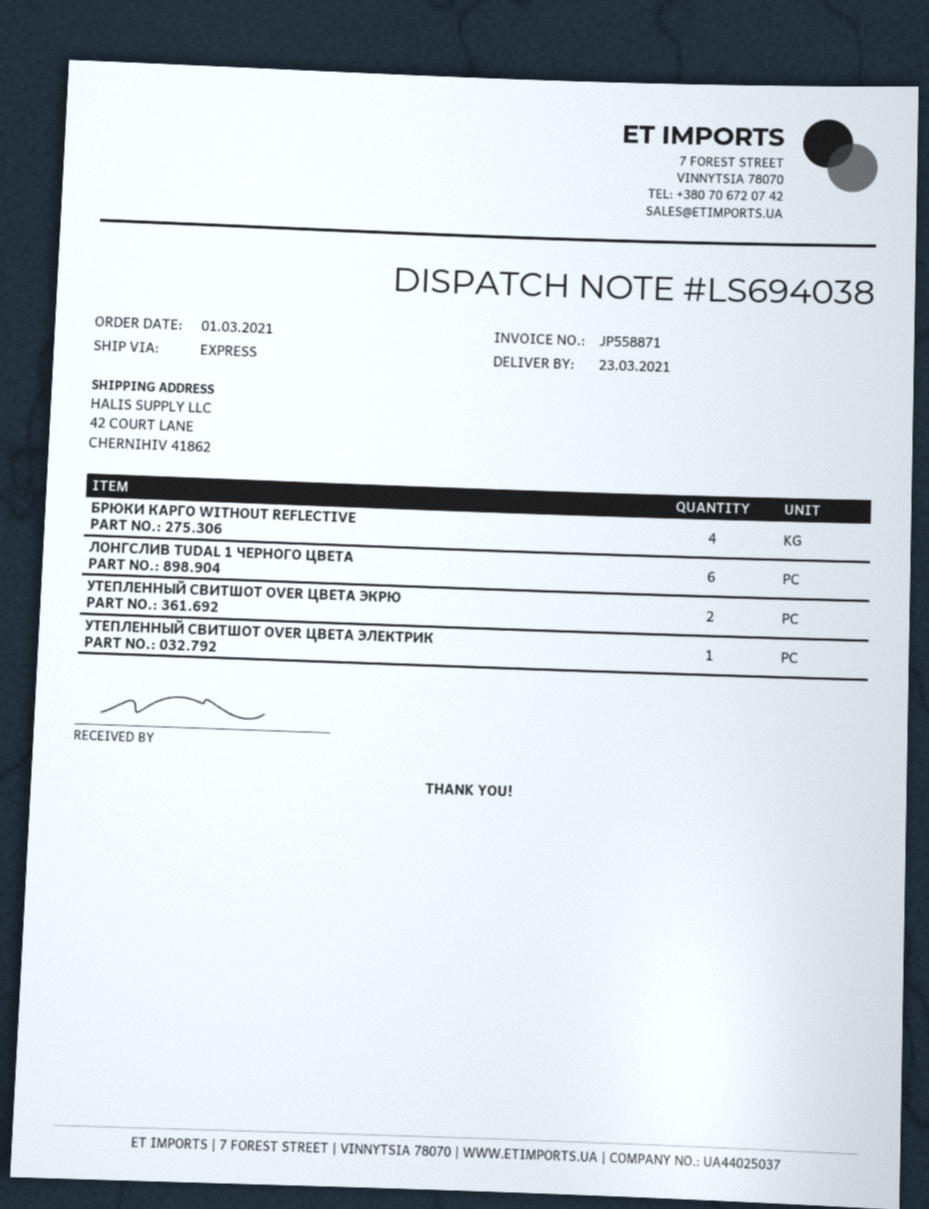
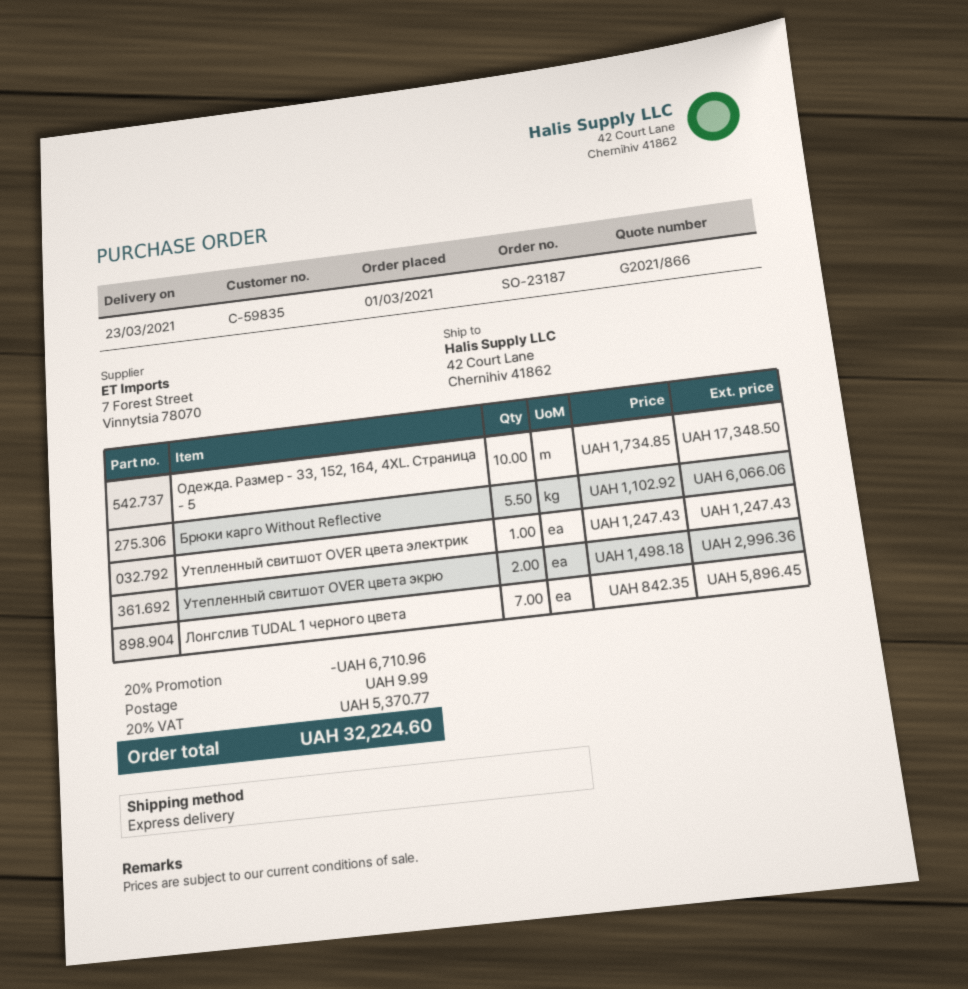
БРЮКИ КАРГО WITHOUT REFLECTIVE: 4 -> 5.5
ЛОНГСЛИВ TUDAL 1 ЧЕРНОГО ЦВЕТА: 6 -> 7
Одежда. Размер - 33, 152, 164, 4XL. Страница - 5: none -> 10

